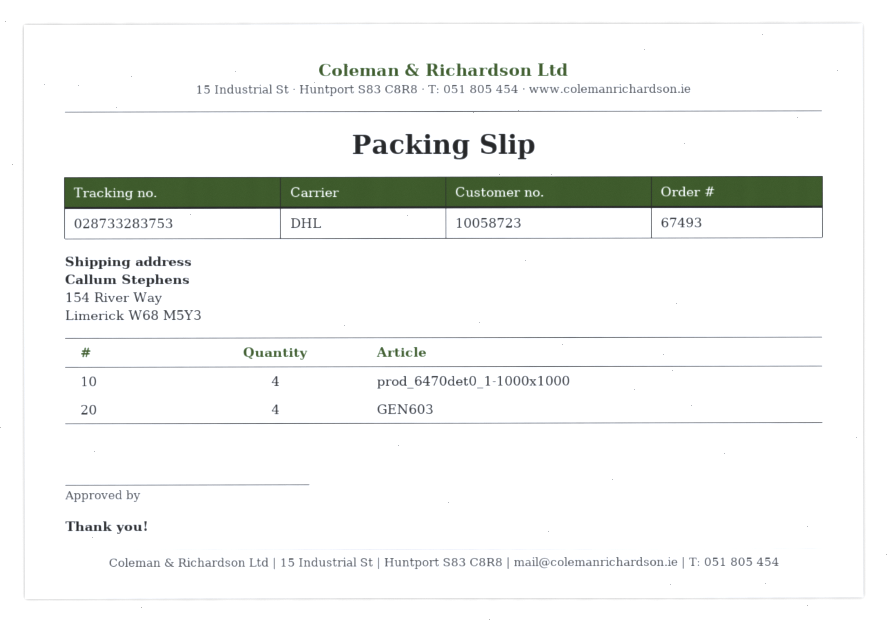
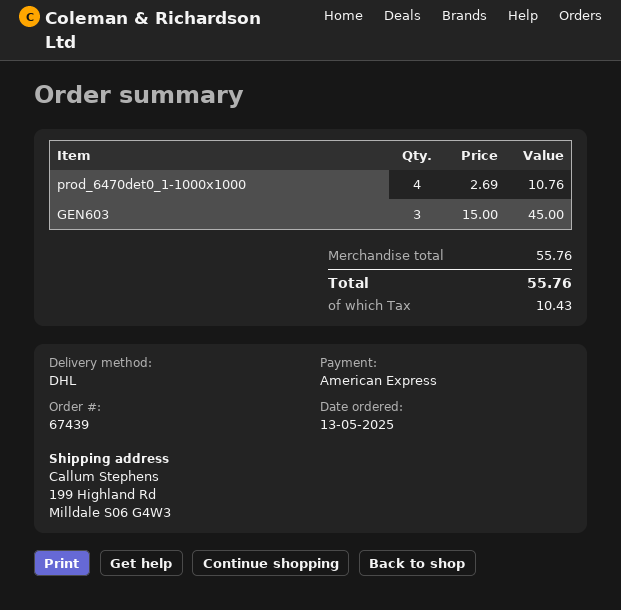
order number: 67493 -> 67439
ship to: 154 River Way, Limerick W68 M5Y3 -> 199 Highland Rd, Milldale S06 G4W3
GEN603: 4 -> 3

